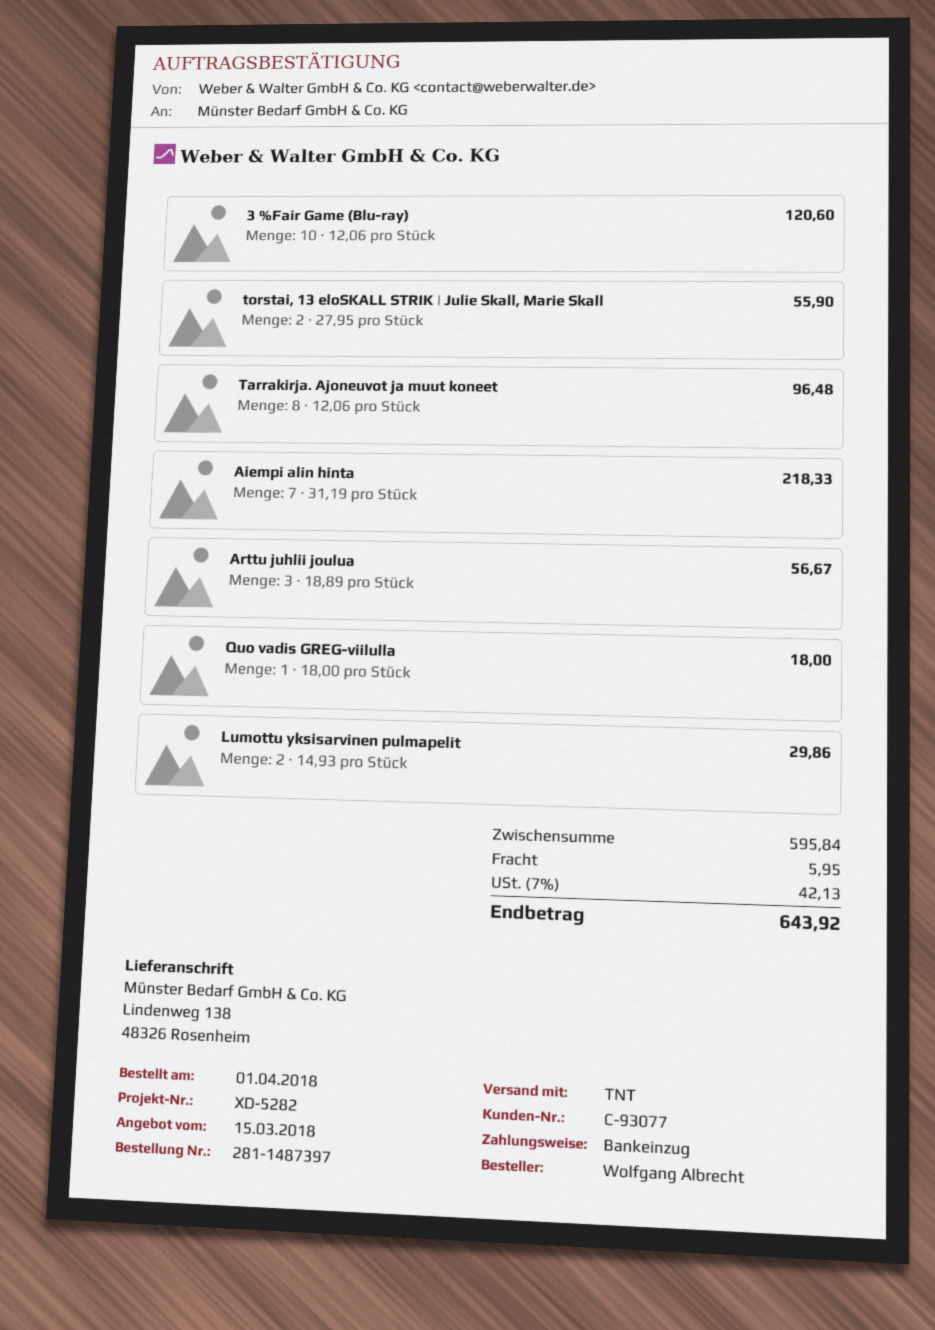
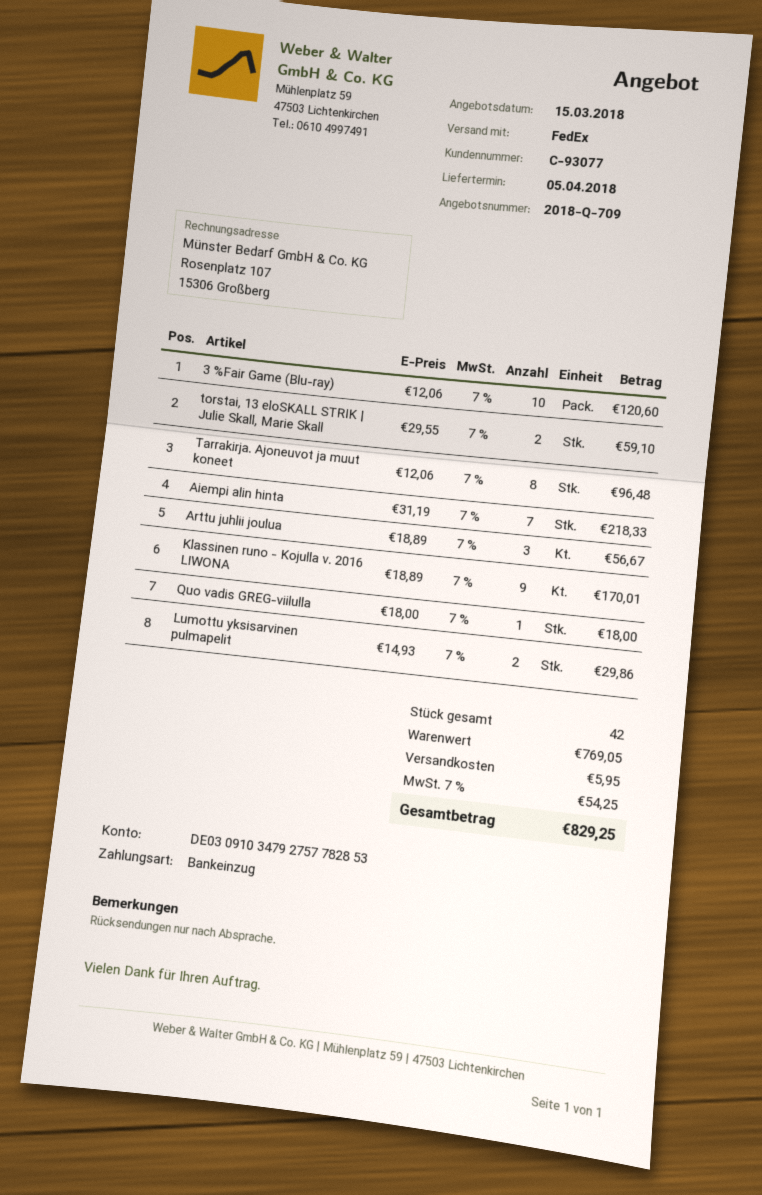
shipping method: TNT -> FedEx
torstai, 13 eloSKALL STRIK | Julie Skall, Marie Skall: 2 x 27.95 = 55.90 -> 2 x 29.55 = 59.10
Klassinen runo - Kojulla v. 2016 LIWONA: none -> 9 x 18.89 = 170.01
subtotal: 595.84 -> 769.05
tax: 7% = 42.13 -> 7% = 54.25
total: 643.92 -> 829.25

